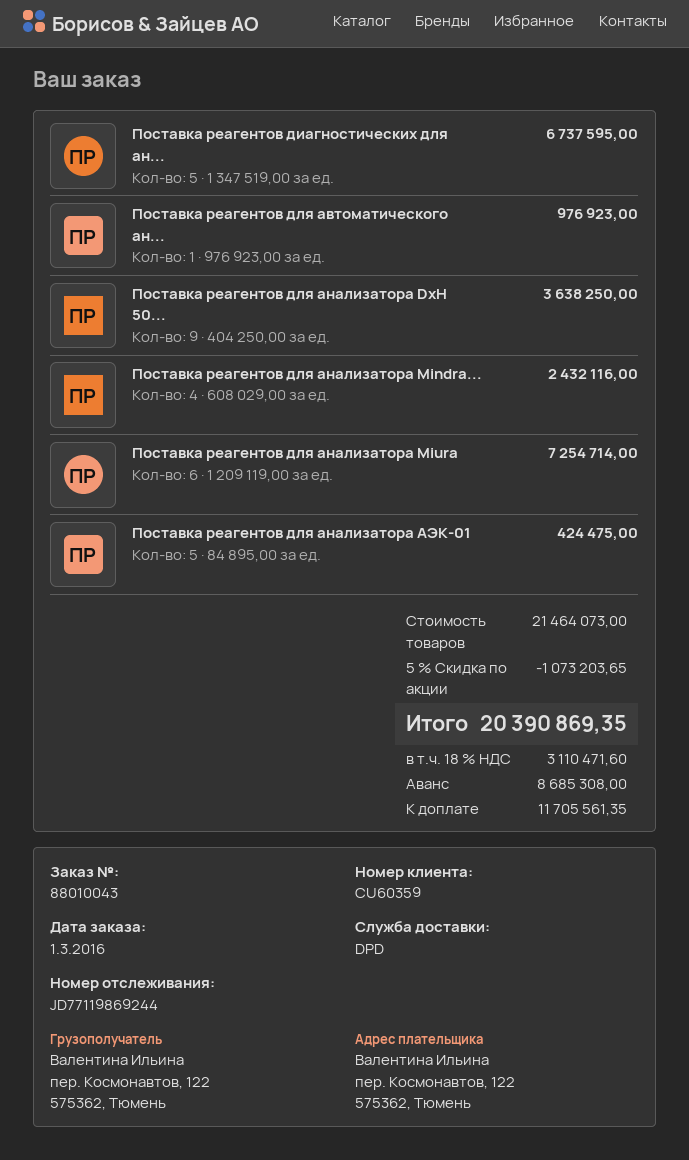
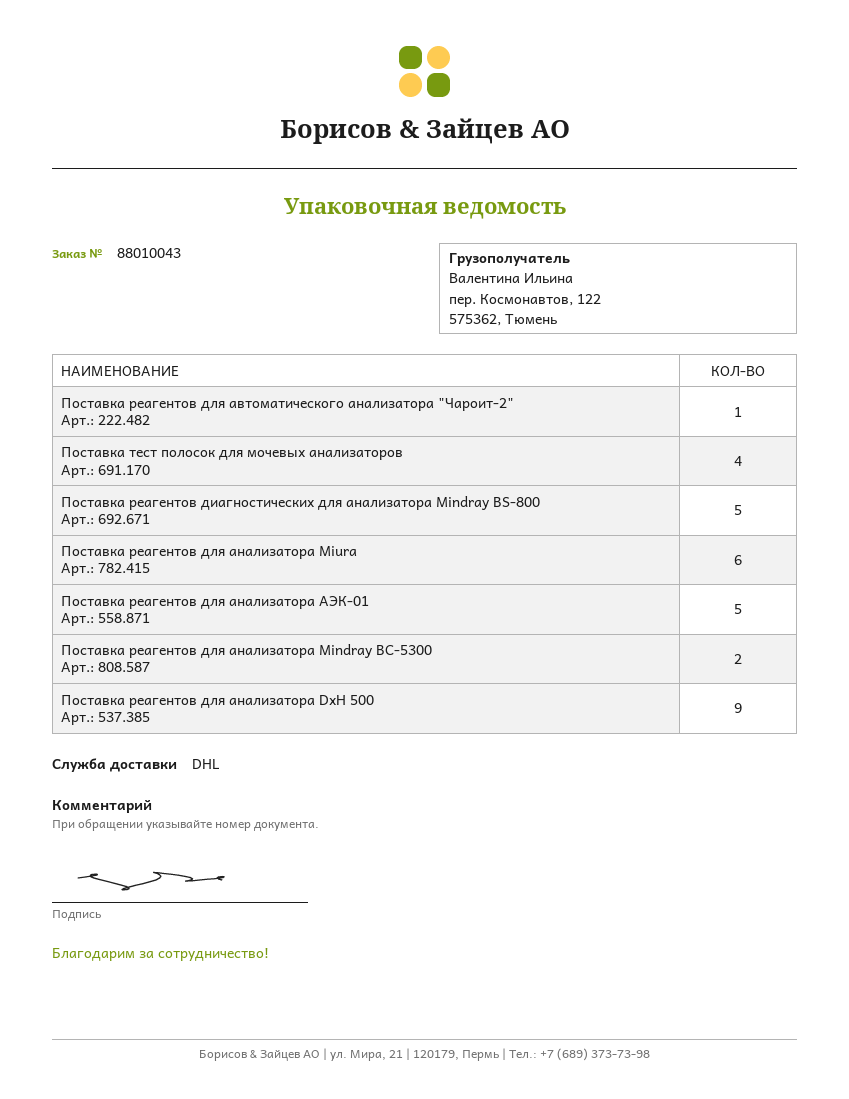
shipping method: DPD -> DHL
Поставка реагентов для анализатора Mindra...: 4 -> 2
Поставка тест полосок для мочевых анализаторов: none -> 4

